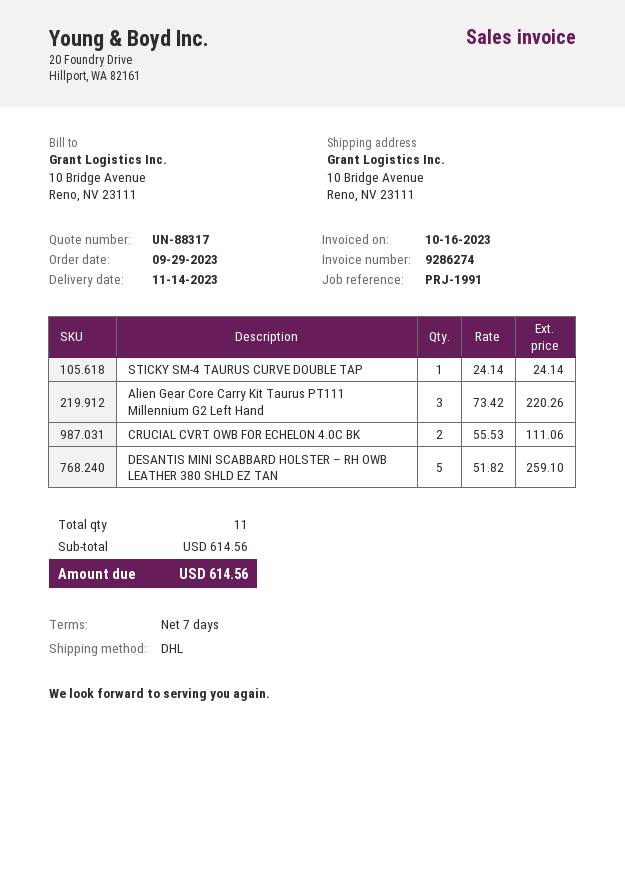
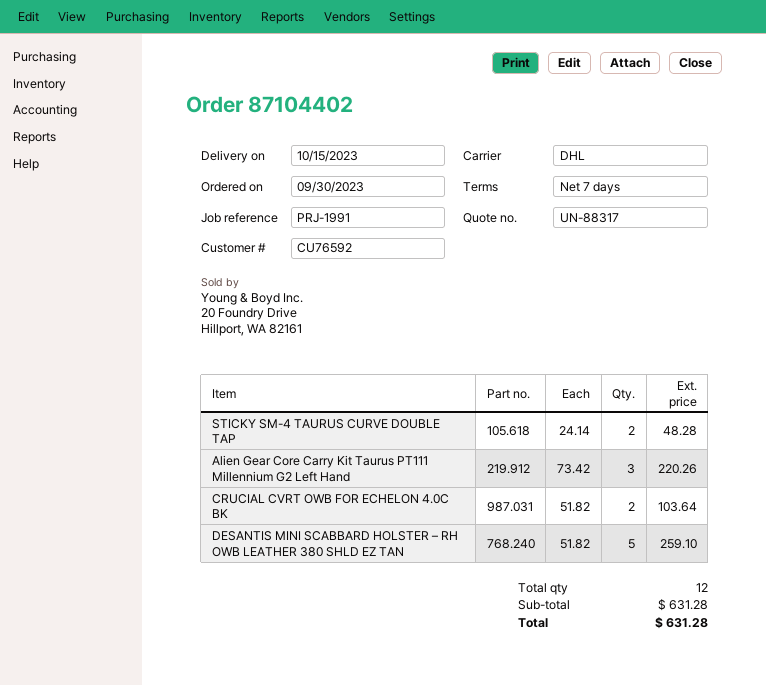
order date: 2023-09-29 -> 2023-09-30
delivery date: 2023-11-14 -> 2023-10-15
STICKY SM-4 TAURUS CURVE DOUBLE TAP: 1 x 24.14 = 24.14 -> 2 x 24.14 = 48.28
CRUCIAL CVRT OWB FOR ECHELON 4.0C BK: 2 x 55.53 = 111.06 -> 2 x 51.82 = 103.64
total quantity: 11 -> 12
subtotal: 614.56 -> 631.28
total: 614.56 -> 631.28

